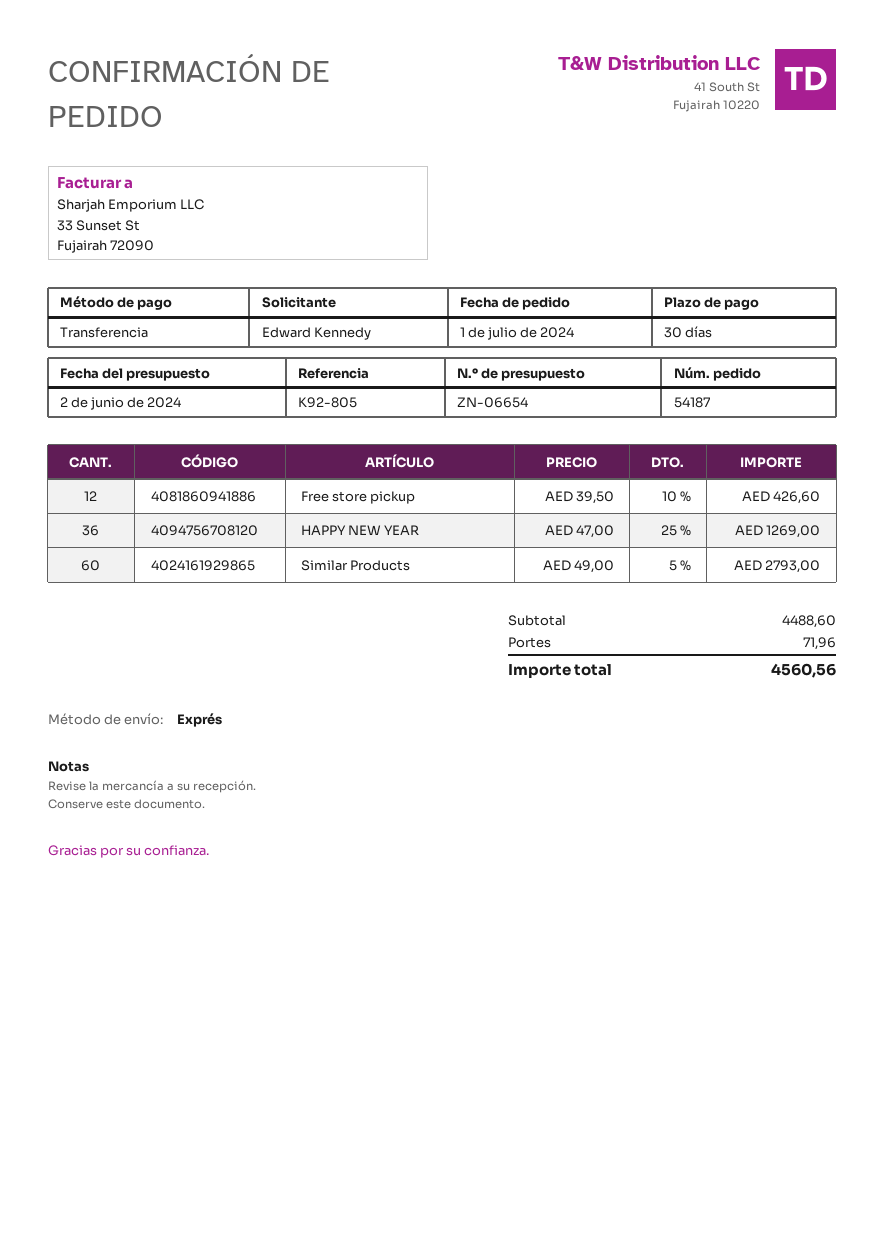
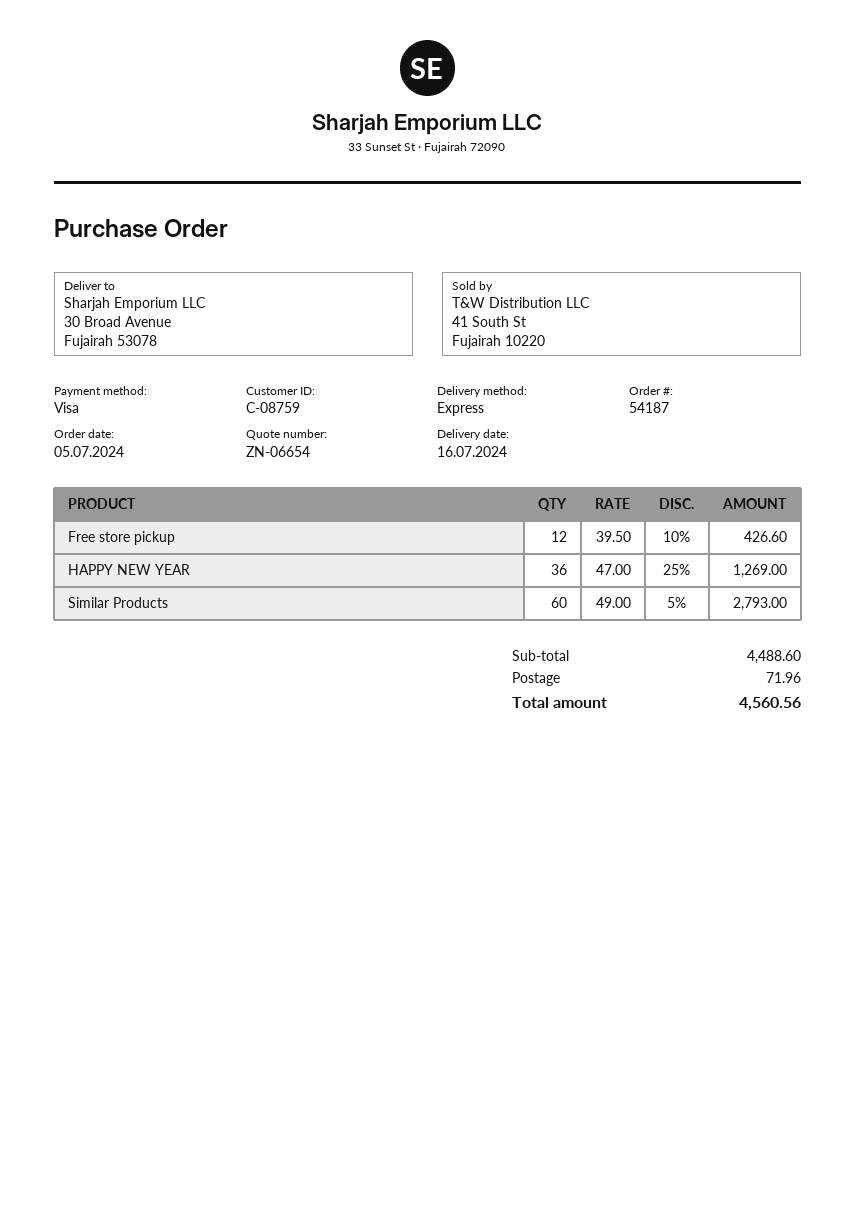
order date: 2024-07-01 -> 2024-07-05
payment method: bank transfer -> Visa

